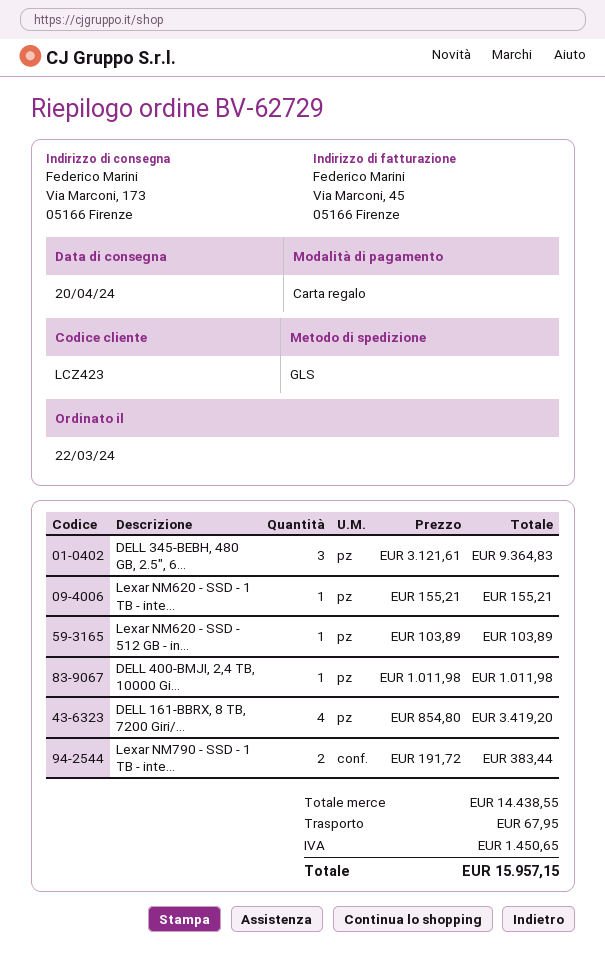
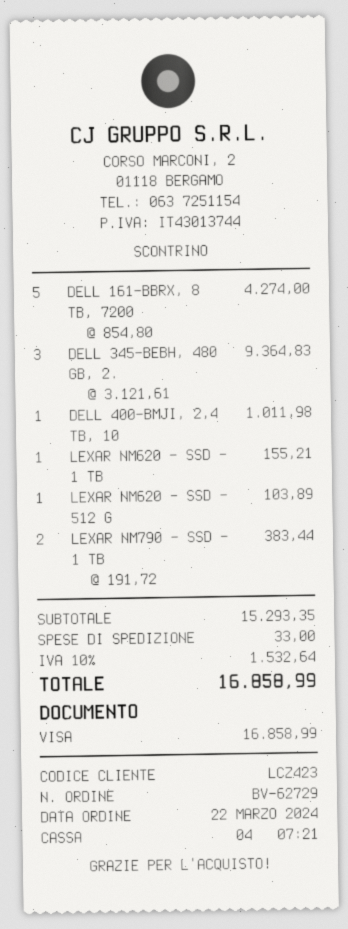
payment method: gift card -> Visa
DELL 161-BBRX, 8 TB, 7200 Giri/...: 4 x 854.80 = 3419.20 -> 5 x 854.80 = 4274.00
subtotal: 14438.55 -> 15293.35
shipping: 67.95 -> 33.00
tax: 1450.65 -> 1532.64
total: 15957.15 -> 16858.99

